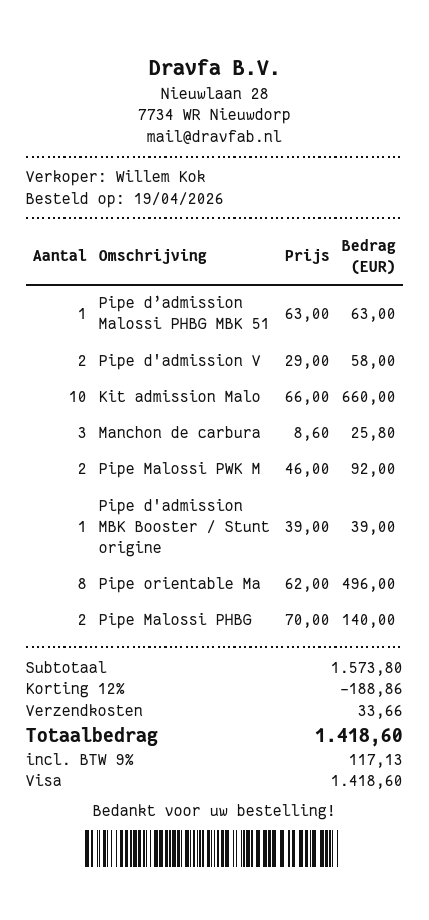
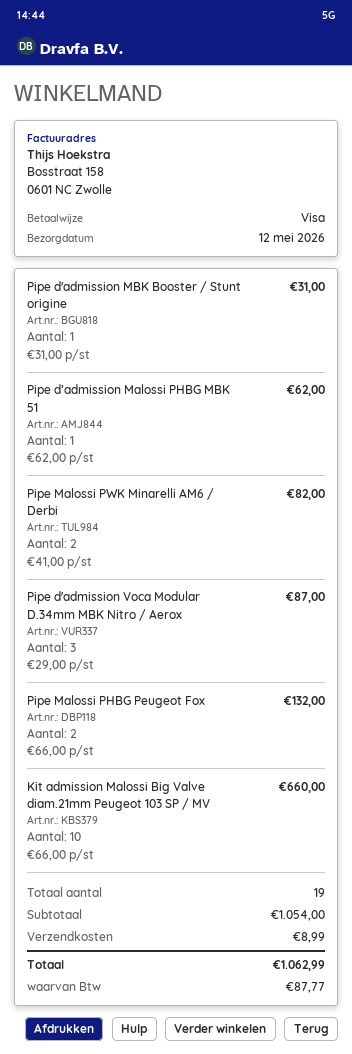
Pipe d’admission Malossi PHBG MBK 51: 1 x 63.00 = 63.00 -> 1 x 62.00 = 62.00
Pipe d'admission V: 2 x 29.00 = 58.00 -> 3 x 29.00 = 87.00
Manchon de carbura: 3 x 8.60 = 25.80 -> none
Pipe Malossi PWK M: 2 x 46.00 = 92.00 -> 2 x 41.00 = 82.00
Pipe d'admission MBK Booster / Stunt origine: 1 x 39.00 = 39.00 -> 1 x 31.00 = 31.00
Pipe orientable Ma: 8 x 62.00 = 496.00 -> none
Pipe Malossi PHBG: 2 x 70.00 = 140.00 -> 2 x 66.00 = 132.00
subtotal: 1573.80 -> 1054.00
discount: 12% = 188.86 -> none
shipping: 33.66 -> 8.99
tax: 117.13 -> 87.77
total: 1418.60 -> 1062.99

